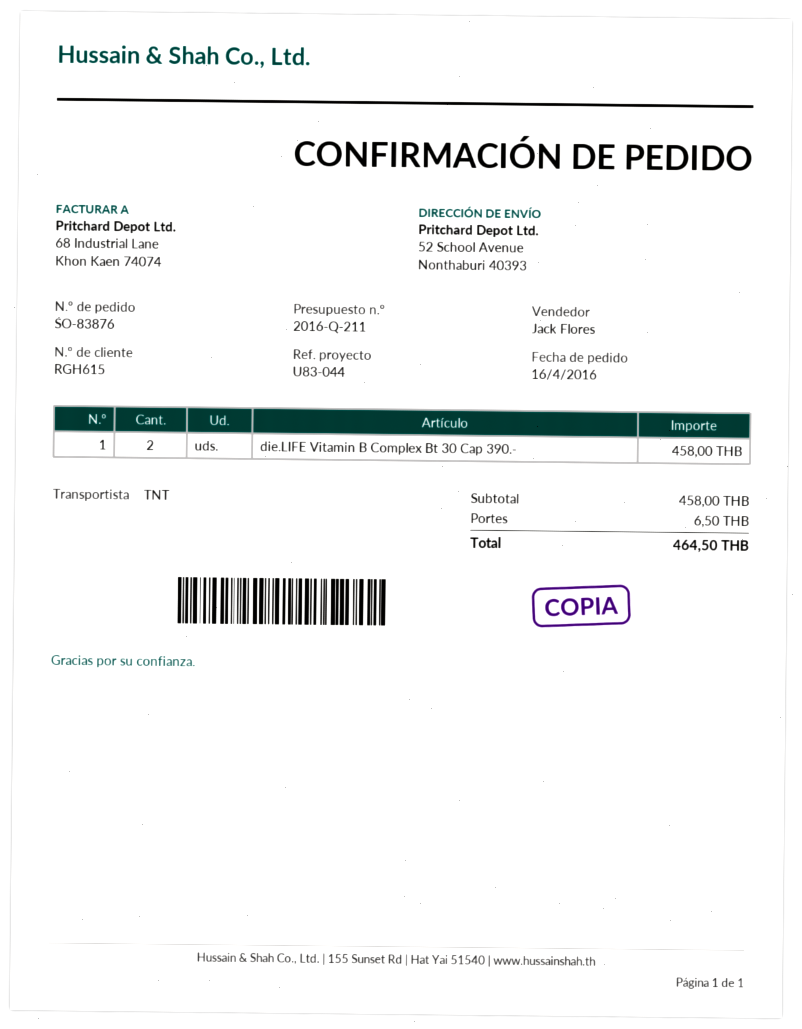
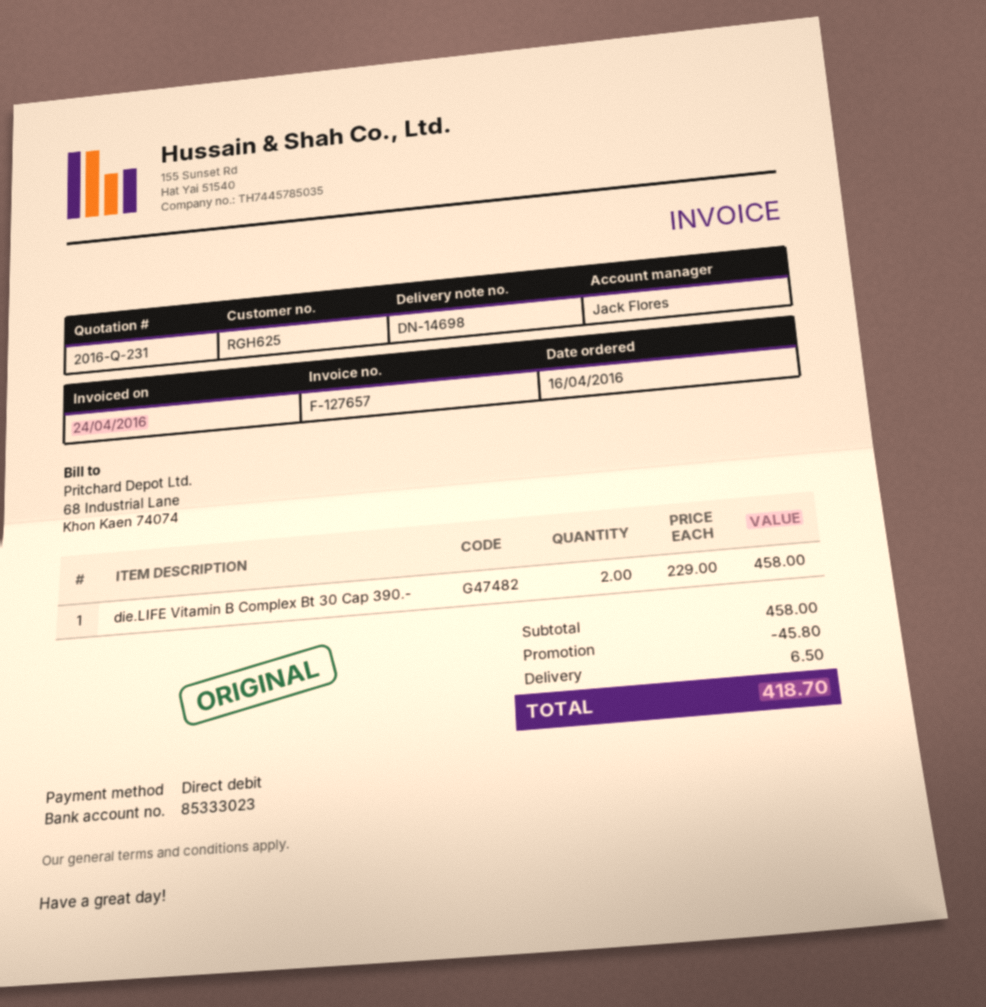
quote number: 2016-Q-211 -> 2016-Q-231
customer number: RGH615 -> RGH625
discount: none -> 45.80
total: 464.50 -> 418.70

